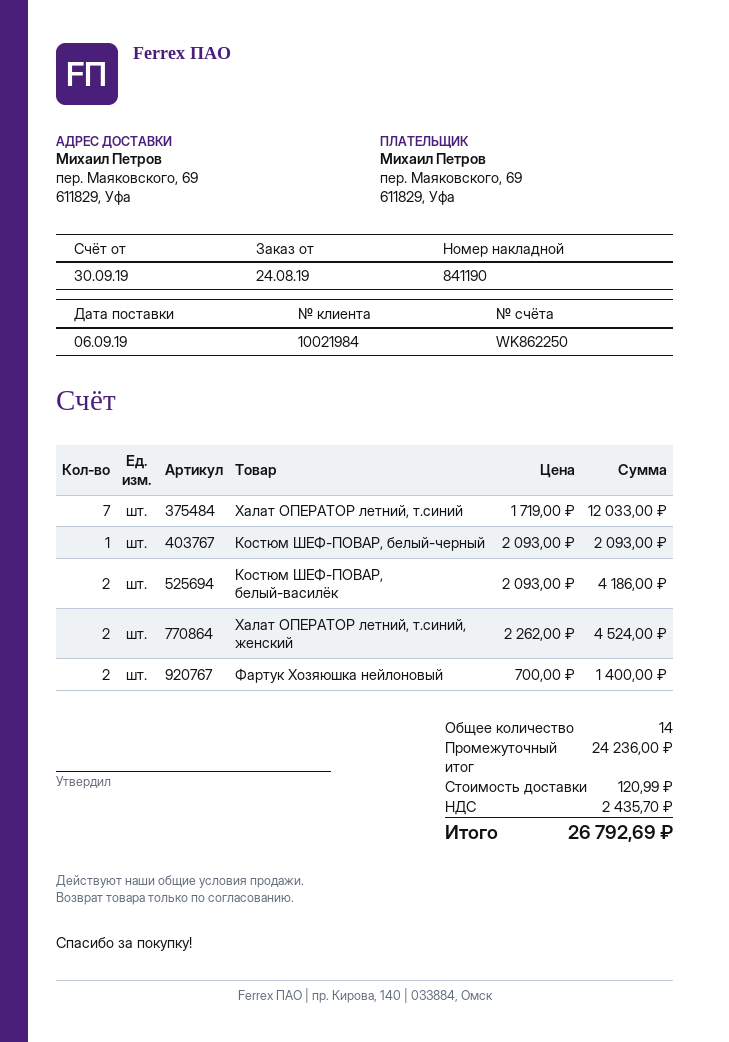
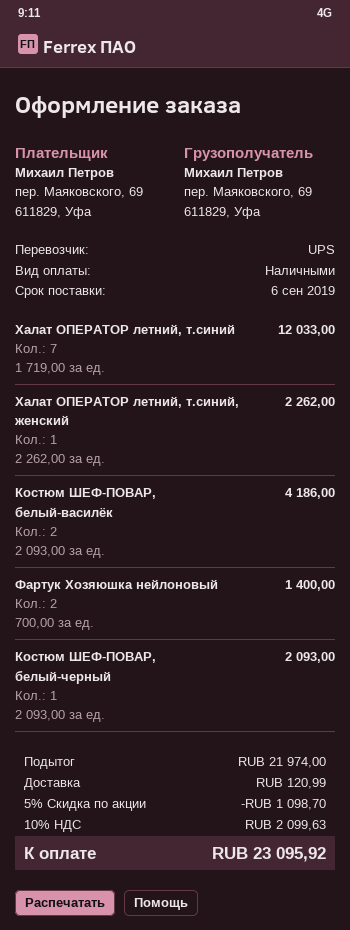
Халат ОПЕРАТОР летний, т.синий, женский: 2 x 2262.00 = 4524.00 -> 1 x 2262.00 = 2262.00
subtotal: 24236.00 -> 21974.00
discount: none -> 5% = 1098.70
tax: 2435.70 -> 2099.63
total: 26792.69 -> 23095.92

